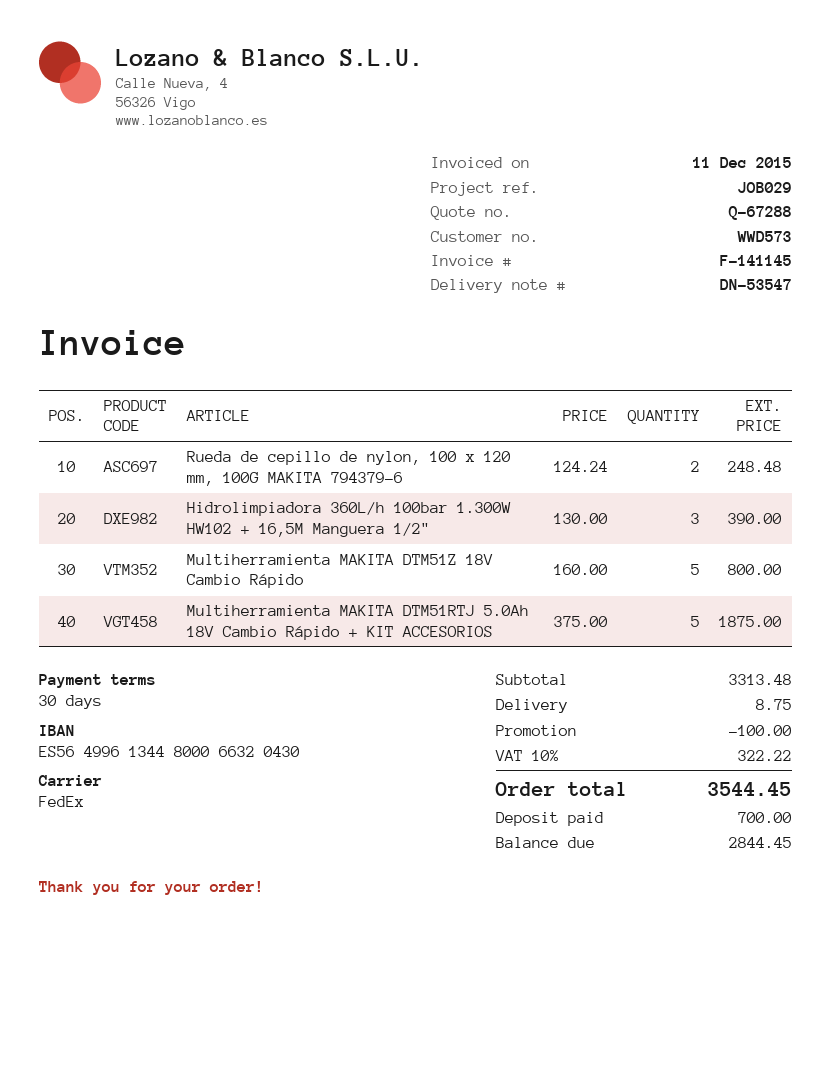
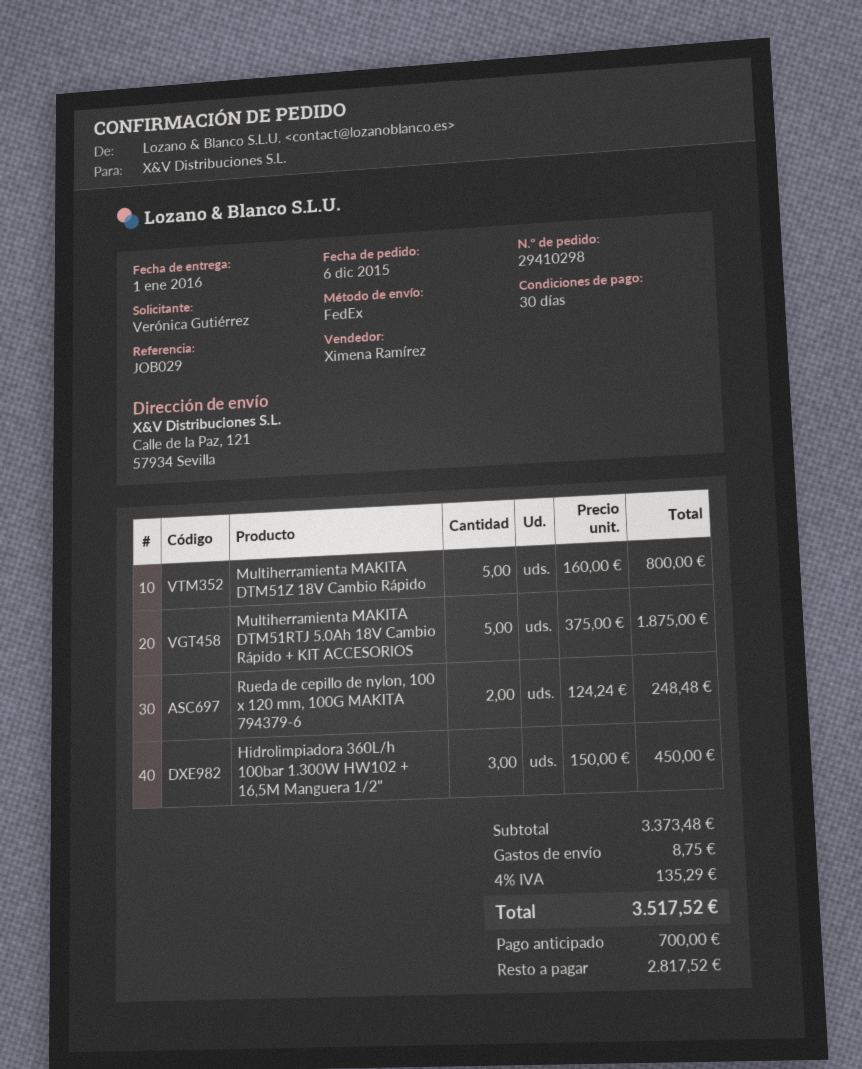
Hidrolimpiadora 360L/h 100bar 1.300W HW102 + 16,5M Manguera 1/2": 3 x 130.00 = 390.00 -> 3 x 150.00 = 450.00
subtotal: 3313.48 -> 3373.48
discount: 100.00 -> none
tax: 10% = 322.22 -> 4% = 135.29
total: 3544.45 -> 3517.52
balance: 2844.45 -> 2817.52

